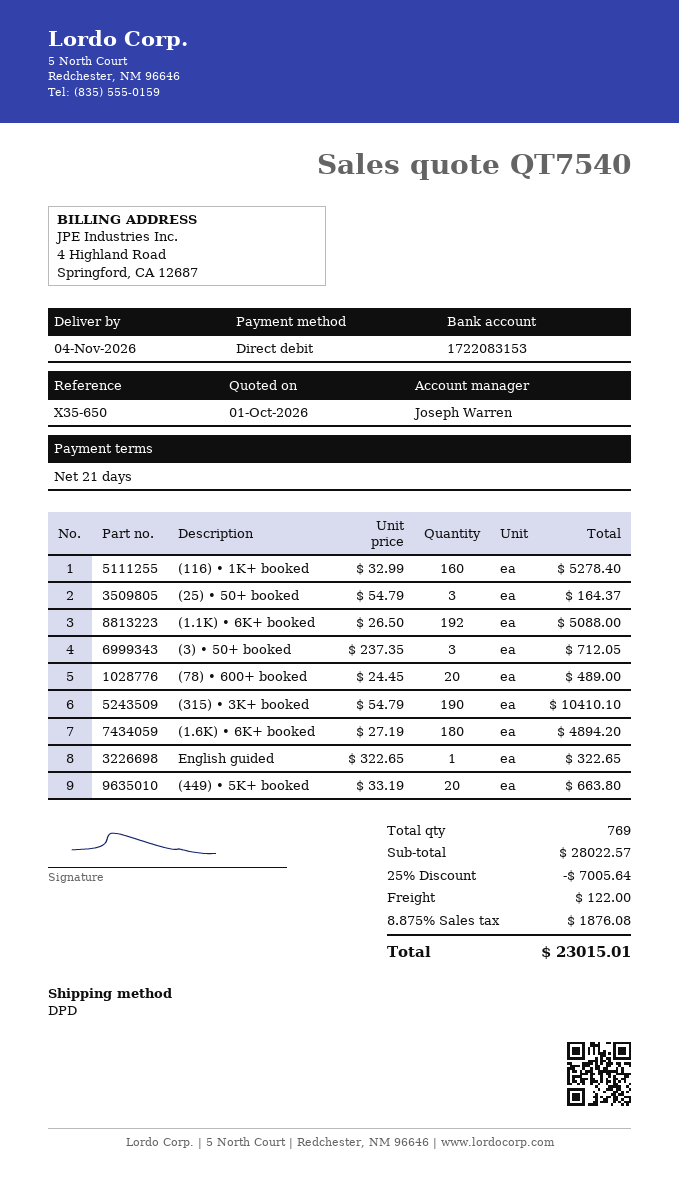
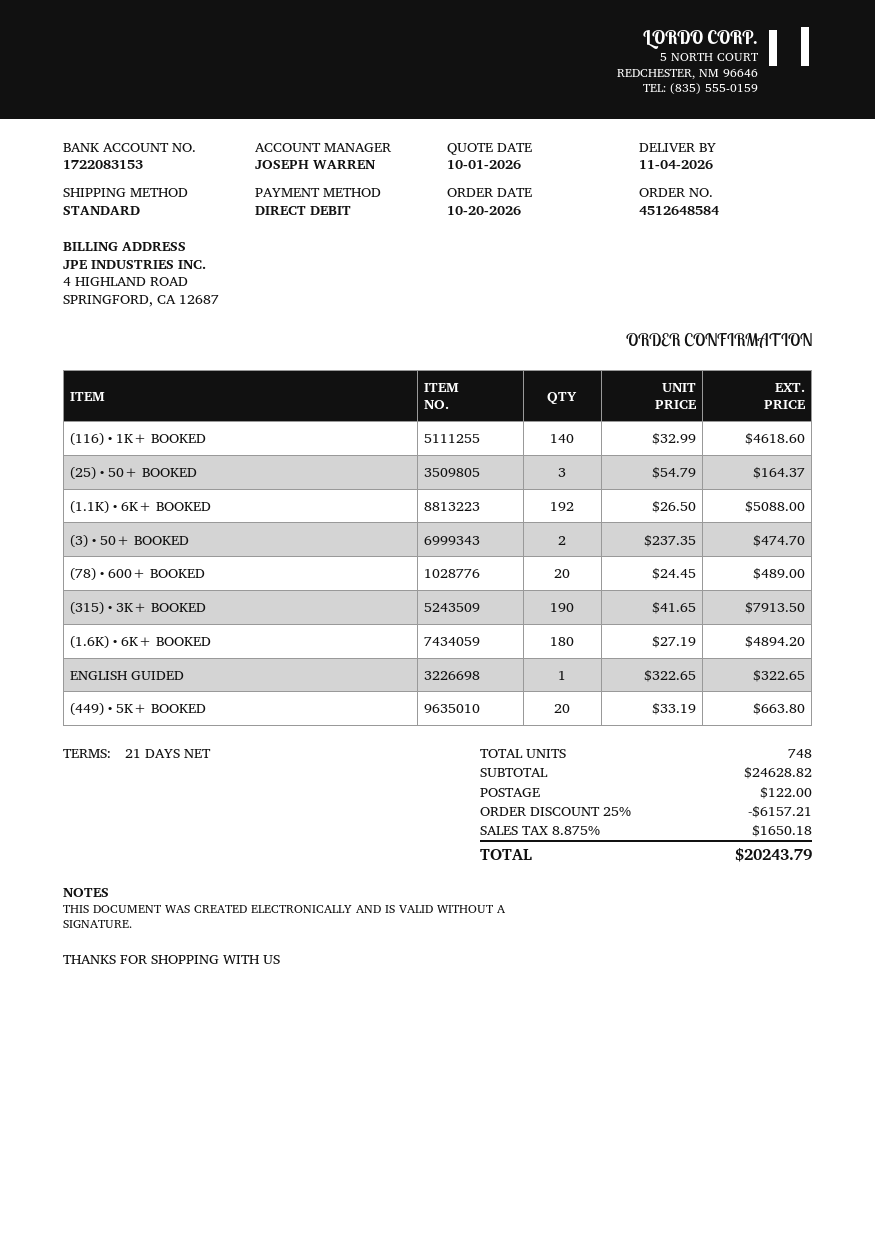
shipping method: DPD -> standard
(116) • 1K+ booked: 160 x 32.99 = 5278.40 -> 140 x 32.99 = 4618.60
(3) • 50+ booked: 3 x 237.35 = 712.05 -> 2 x 237.35 = 474.70
(315) • 3K+ booked: 190 x 54.79 = 10410.10 -> 190 x 41.65 = 7913.50
total quantity: 769 -> 748
subtotal: 28022.57 -> 24628.82
discount: 25% = 7005.64 -> 25% = 6157.21
tax: 8.875% = 1876.08 -> 8.875% = 1650.18
total: 23015.01 -> 20243.79

